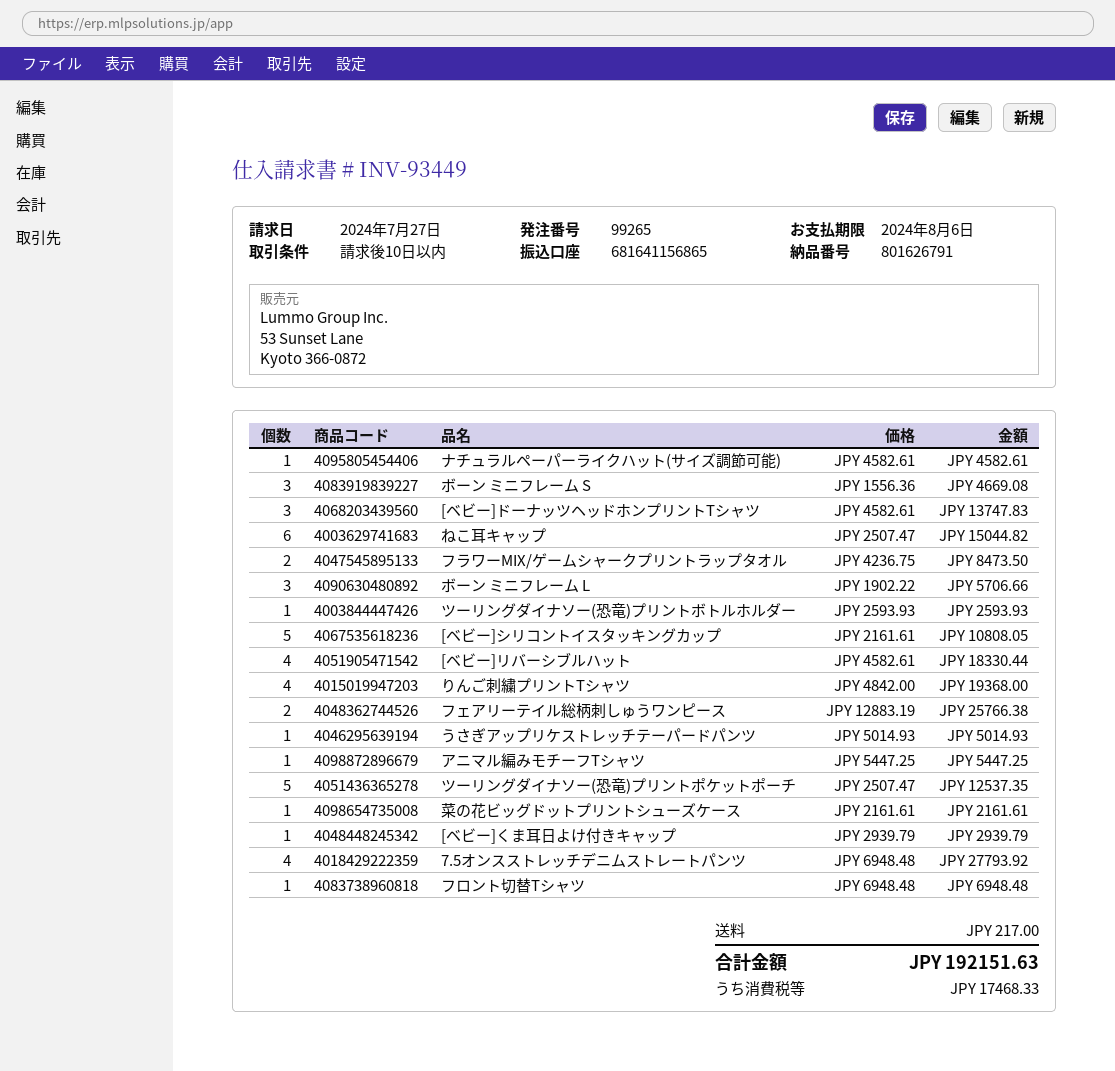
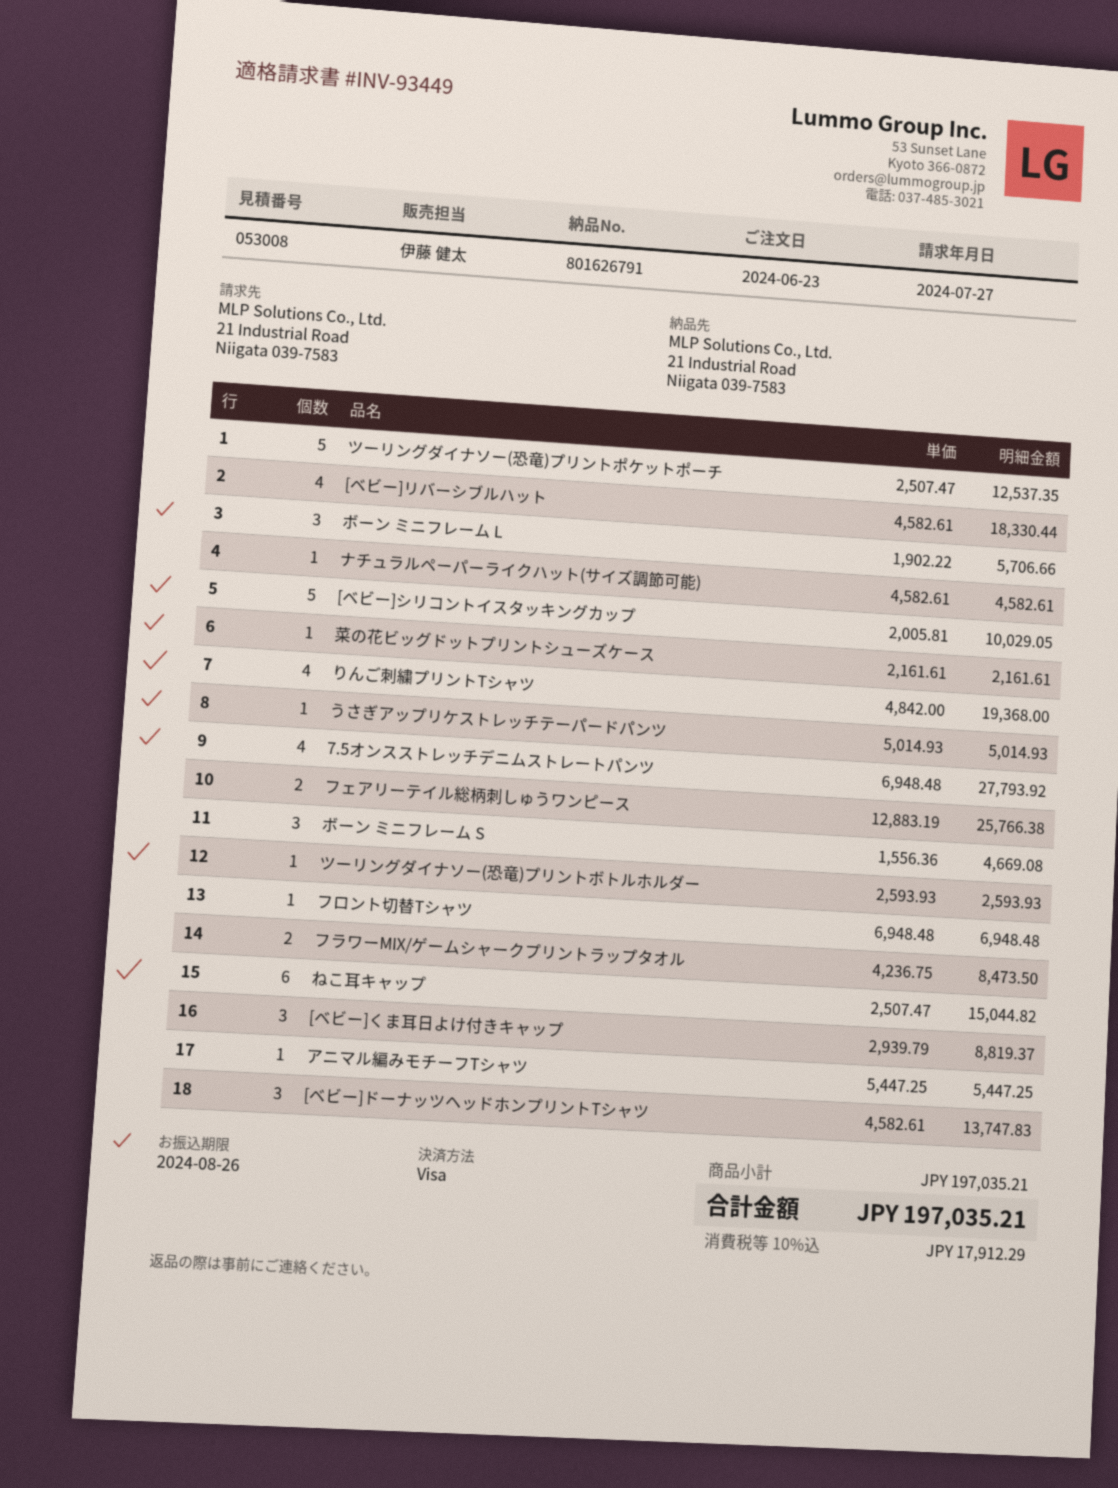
due date: 2024-08-06 -> 2024-08-26
[ベビー]シリコントイスタッキングカップ: 5 x 2161.61 = 10808.05 -> 5 x 2005.81 = 10029.05
[ベビー]くま耳日よけ付きキャップ: 1 x 2939.79 = 2939.79 -> 3 x 2939.79 = 8819.37
shipping: 217.00 -> none
tax: 17468.33 -> 17912.29
total: 192151.63 -> 197035.21

